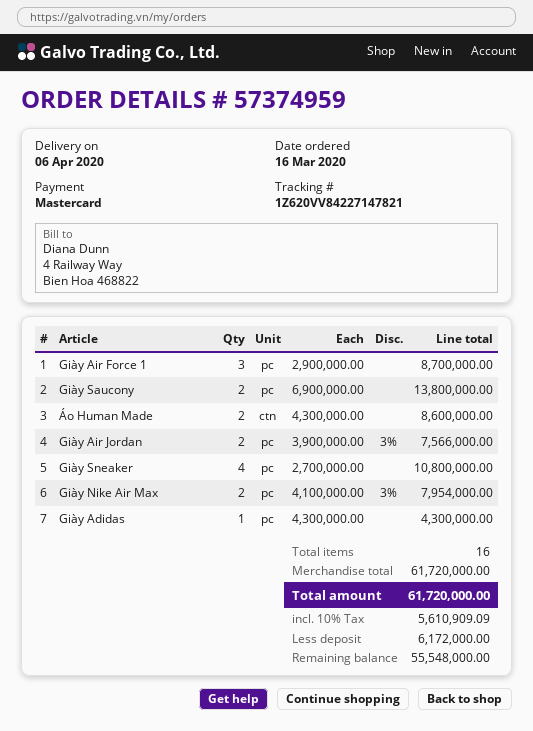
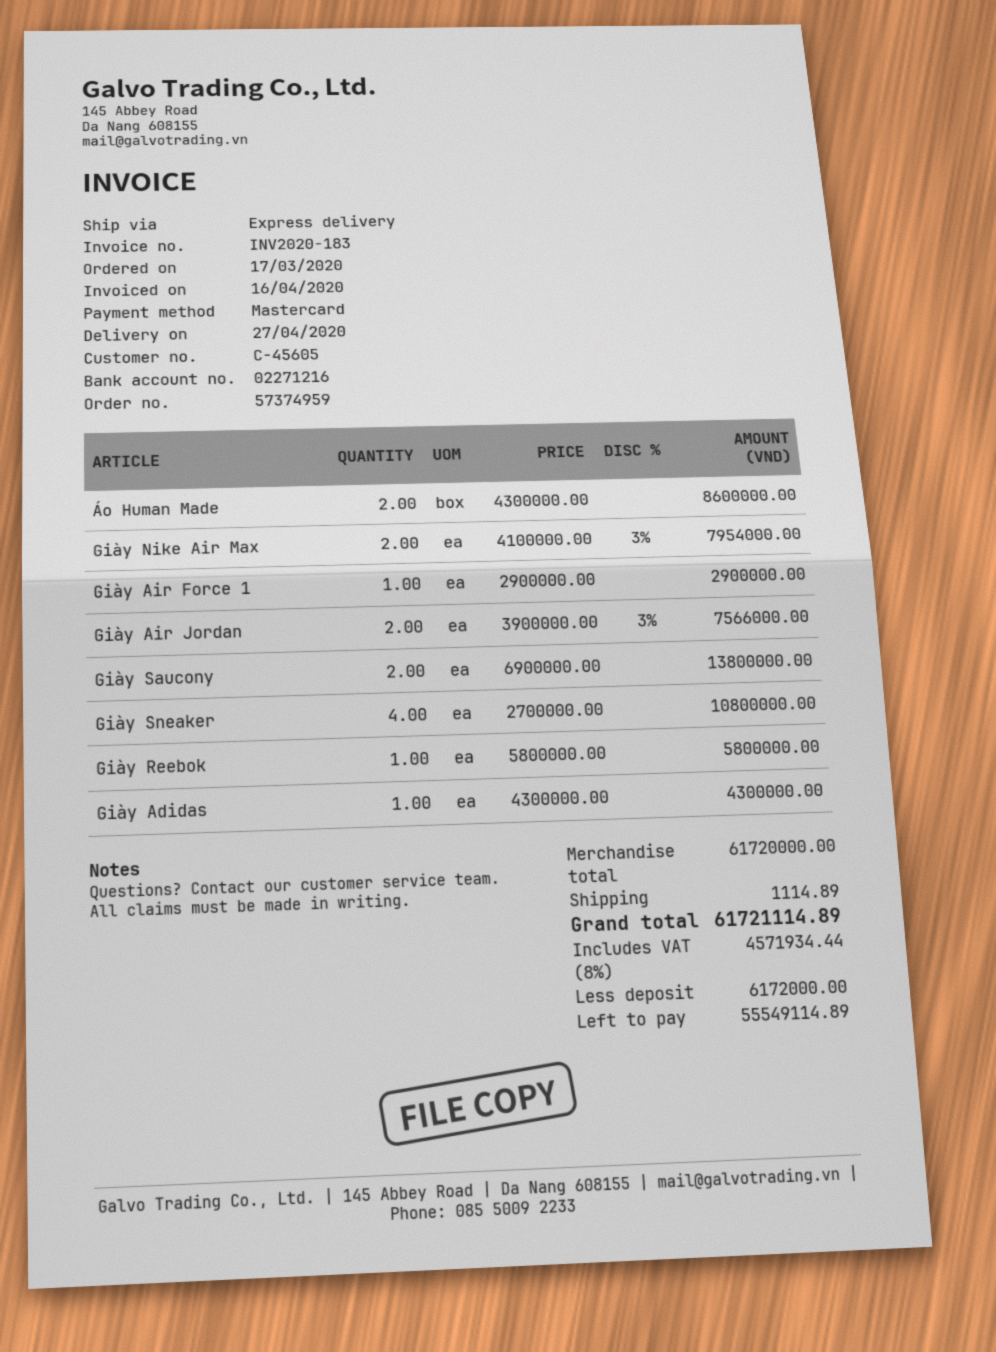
order date: 2020-03-16 -> 2020-03-17
delivery date: 2020-04-06 -> 2020-04-27
Giày Air Force 1: 3 x 2900000.00 = 8700000.00 -> 1 x 2900000.00 = 2900000.00
Giày Reebok: none -> 1 x 5800000.00 = 5800000.00
shipping: none -> 1114.89
tax: 10% = 5610909.09 -> 8% = 4571934.44
total: 61720000.00 -> 61721114.89
balance: 55548000.00 -> 55549114.89

